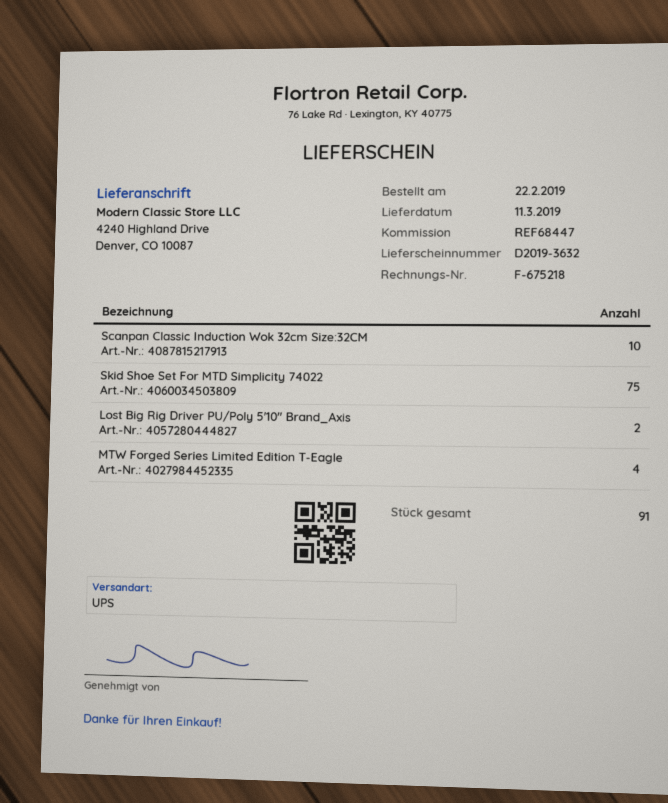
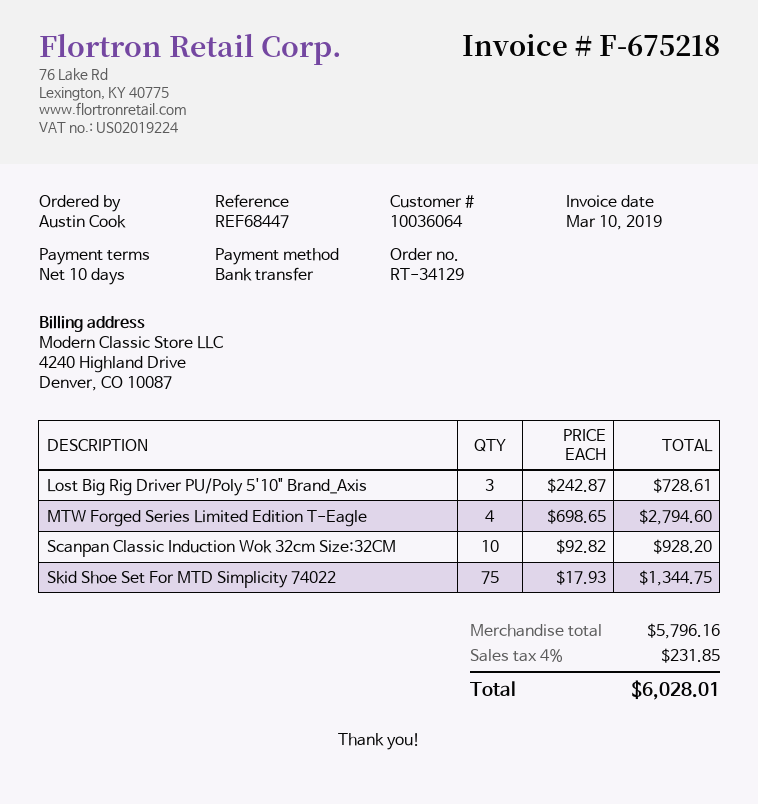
Lost Big Rig Driver PU/Poly 5'10" Brand_Axis: 2 -> 3

